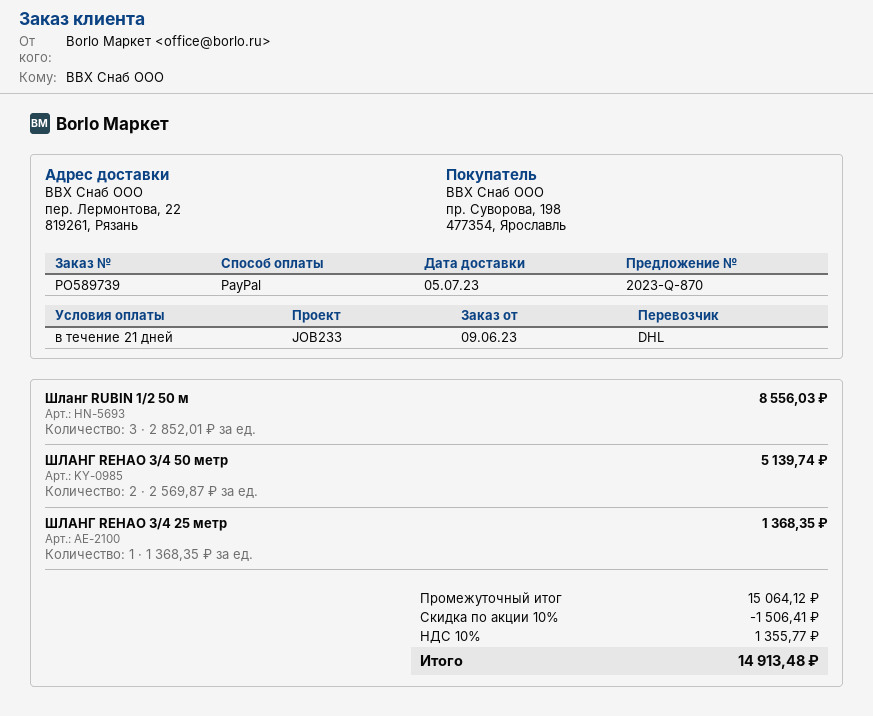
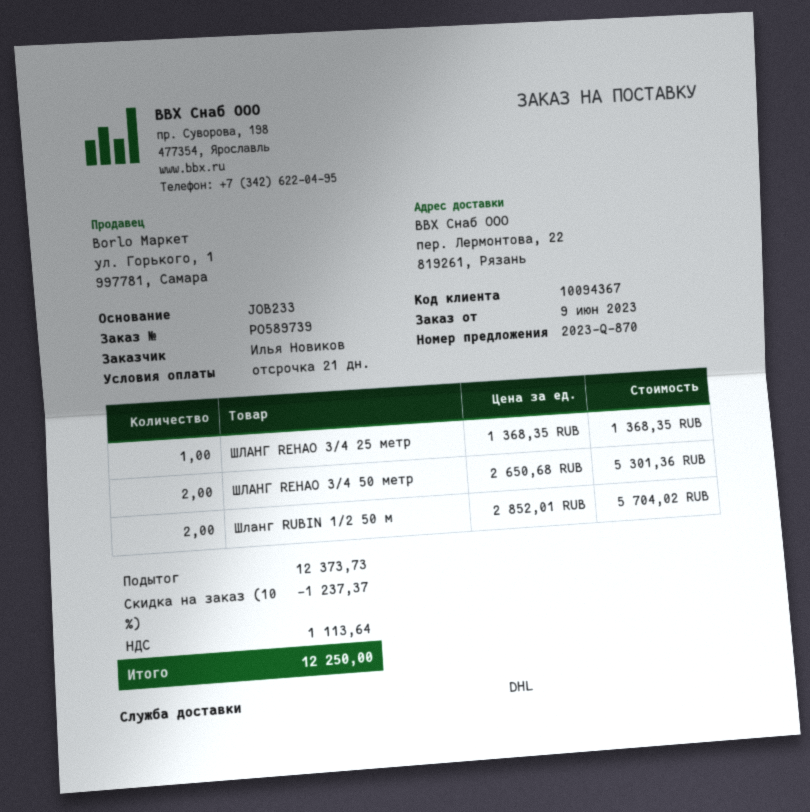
Шланг RUBIN 1/2 50 м: 3 x 2852.01 = 8556.03 -> 2 x 2852.01 = 5704.02
ШЛАНГ REHAO 3/4 50 метр: 2 x 2569.87 = 5139.74 -> 2 x 2650.68 = 5301.36
subtotal: 15064.12 -> 12373.73
discount: 10% = 1506.41 -> 10% = 1237.37
tax: 1355.77 -> 1113.64
total: 14913.48 -> 12250.00

